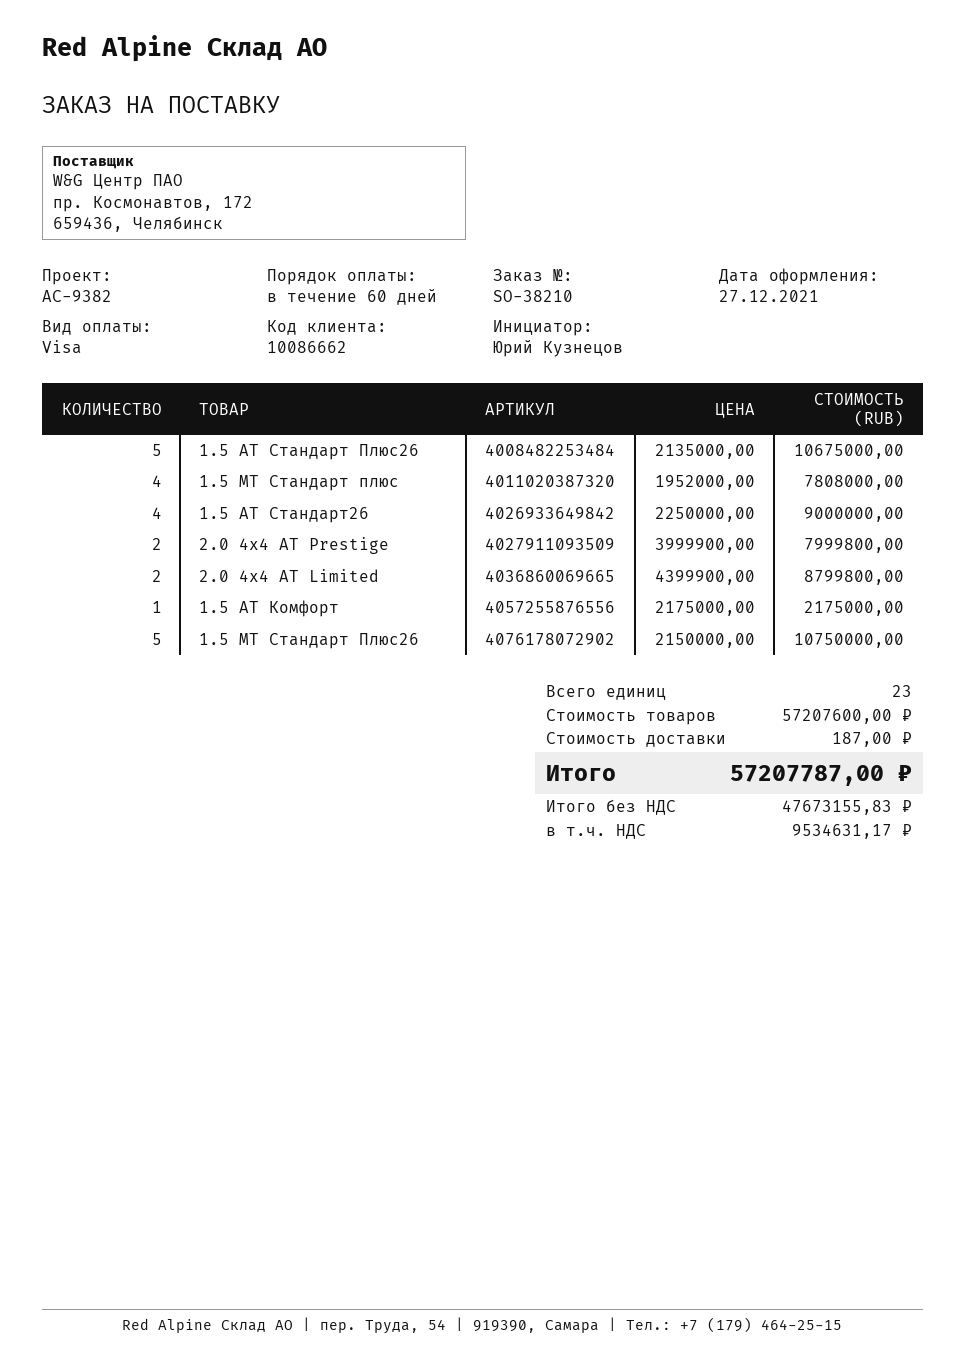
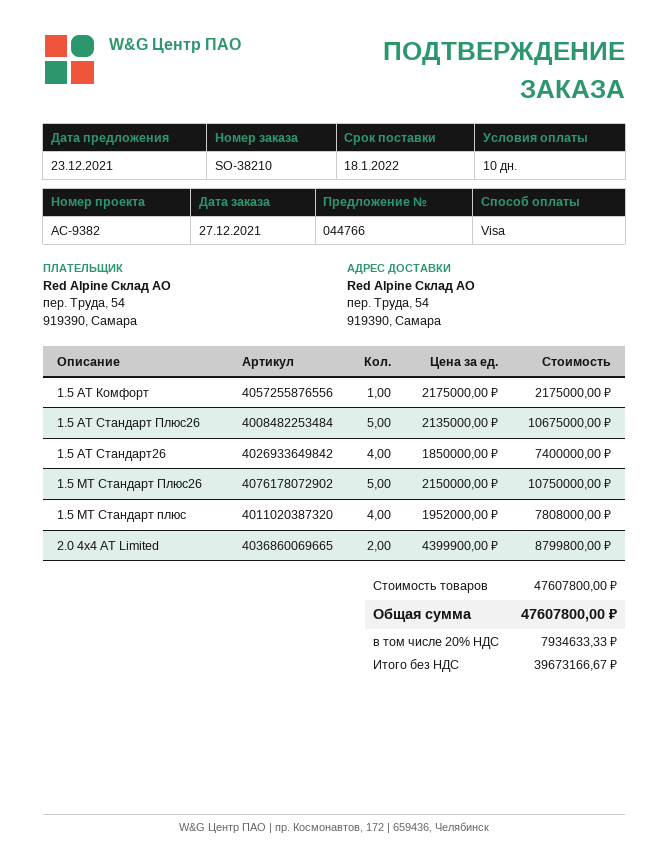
payment terms: 60 days -> 10 days
1.5 AT Стандарт26: 4 x 2250000.00 = 9000000.00 -> 4 x 1850000.00 = 7400000.00
2.0 4x4 AT Prestige: 2 x 3999900.00 = 7999800.00 -> none
subtotal: 57207600.00 -> 47607800.00
shipping: 187.00 -> none
net: 47673155.83 -> 39673166.67
tax: 9534631.17 -> 7934633.33
total: 57207787.00 -> 47607800.00

